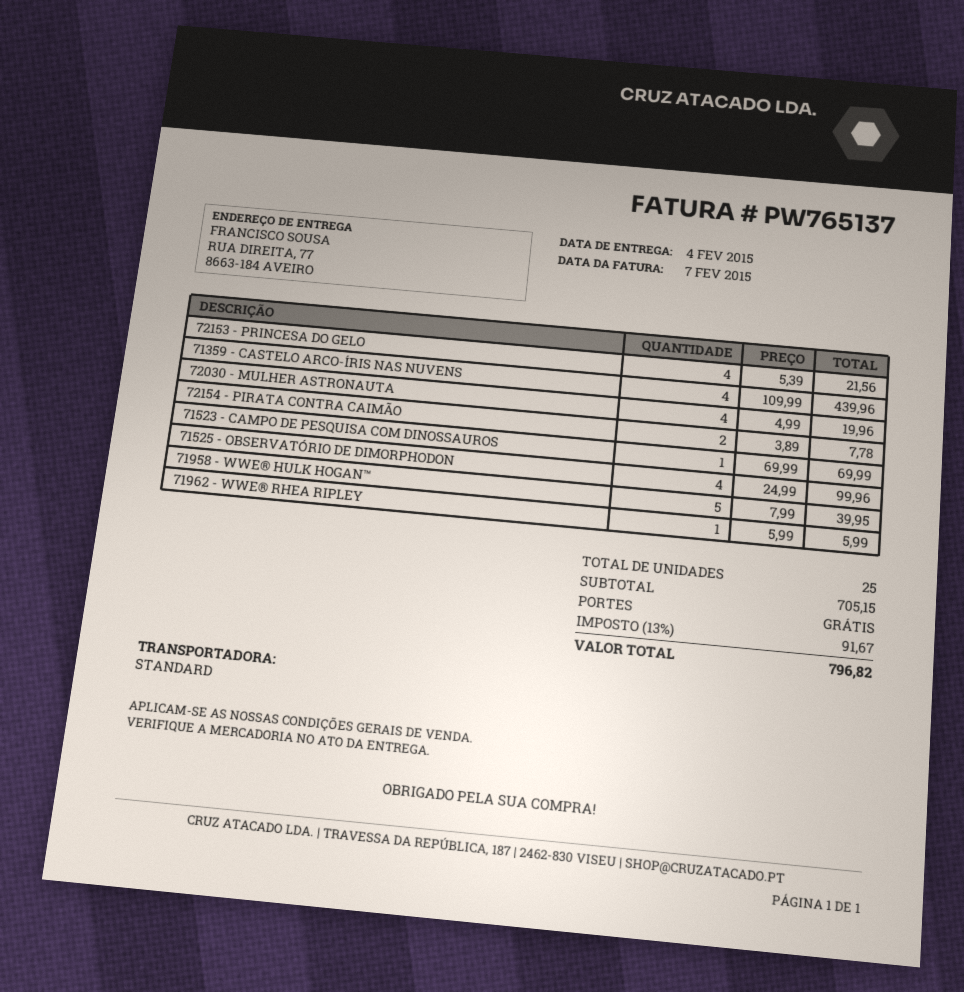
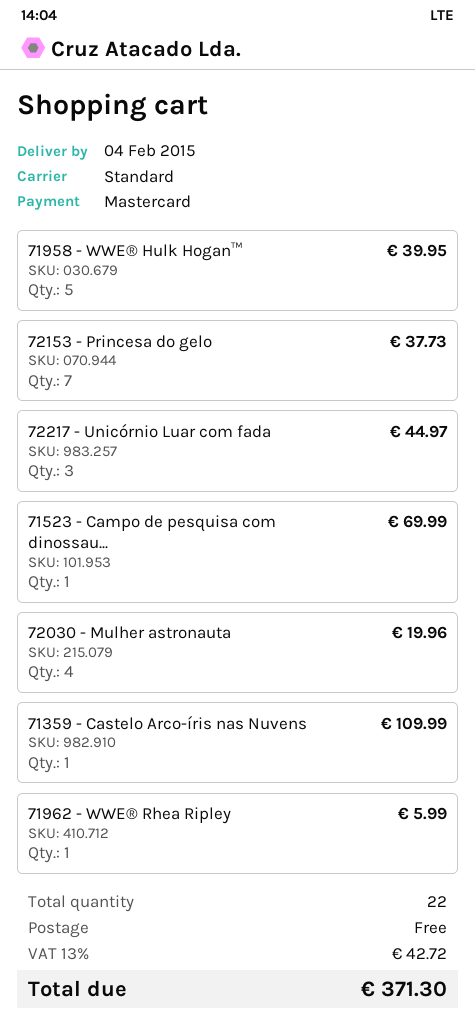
72153 - PRINCESA DO GELO: 4 for 21.56 -> 7 for 37.73
71359 - CASTELO ARCO-ÍRIS NAS NUVENS: 4 for 439.96 -> 1 for 109.99
72154 - PIRATA CONTRA CAIMÃO: 2 for 7.78 -> none
71525 - OBSERVATÓRIO DE DIMORPHODON: 4 for 99.96 -> none
72217 - Unicórnio Luar com fada: none -> 3 for 44.97
total quantity: 25 -> 22
tax: 13% = 91.67 -> 13% = 42.72
total: 796.82 -> 371.30

